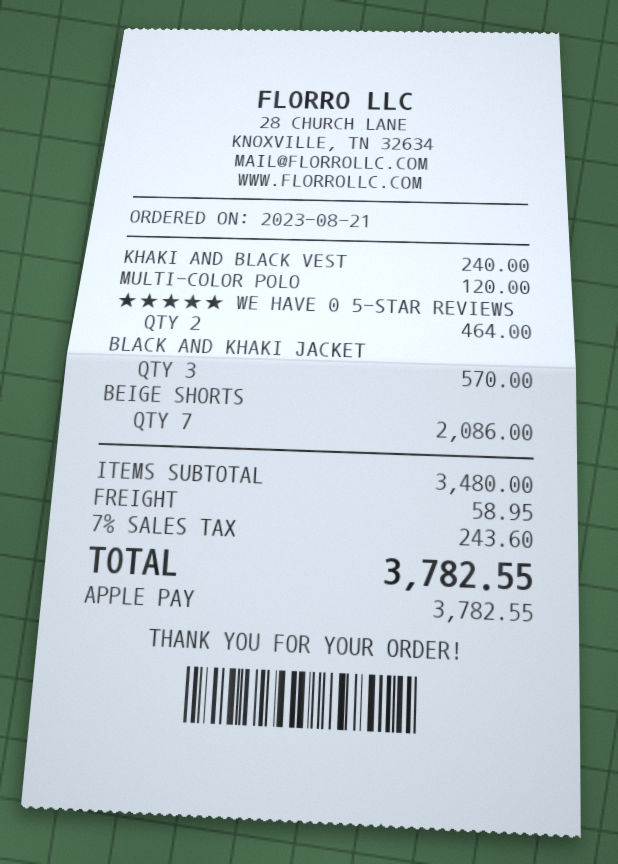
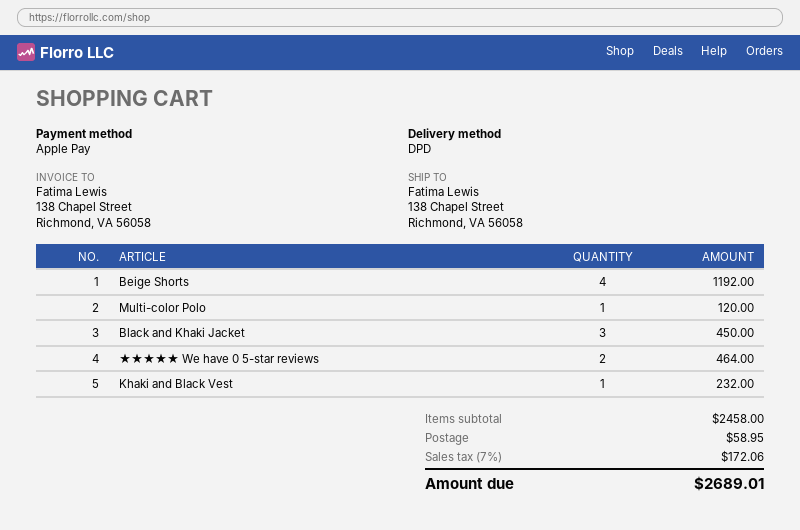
KHAKI AND BLACK VEST: 1 for 240.00 -> 1 for 232.00
BLACK AND KHAKI JACKET: 3 for 570.00 -> 3 for 450.00
BEIGE SHORTS: 7 for 2086.00 -> 4 for 1192.00
subtotal: 3480.00 -> 2458.00
tax: 7% = 243.60 -> 7% = 172.06
total: 3782.55 -> 2689.01

